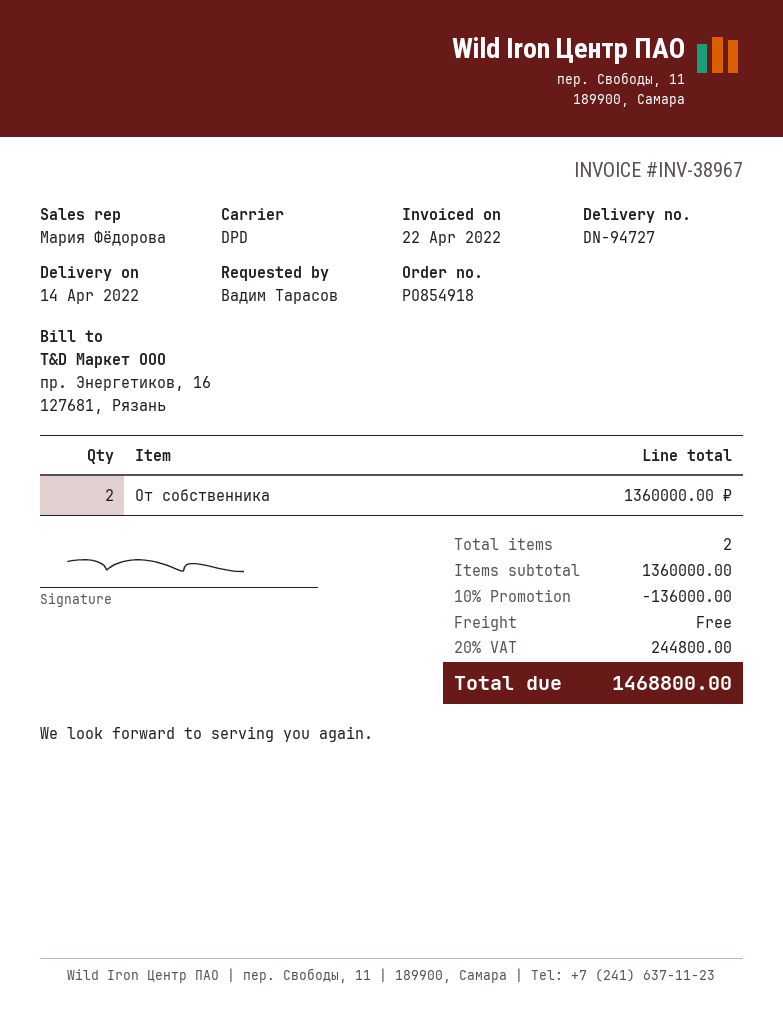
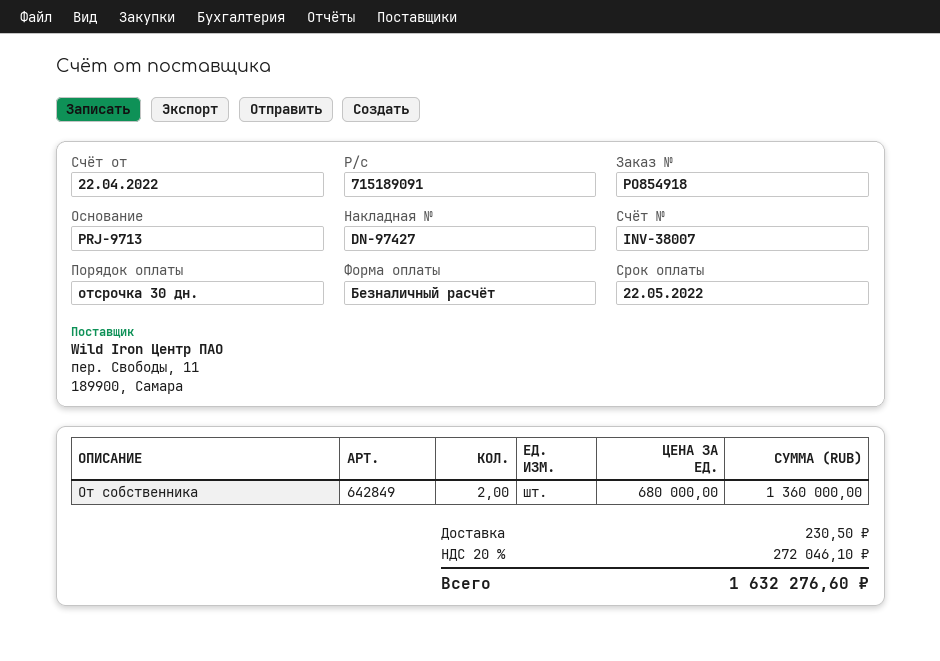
delivery note number: DN-94727 -> DN-97427
invoice number: INV-38967 -> INV-38007
discount: 10% = 136000.00 -> none
shipping: 0.00 -> 230.50
tax: 20% = 244800.00 -> 20% = 272046.10
total: 1468800.00 -> 1632276.60

